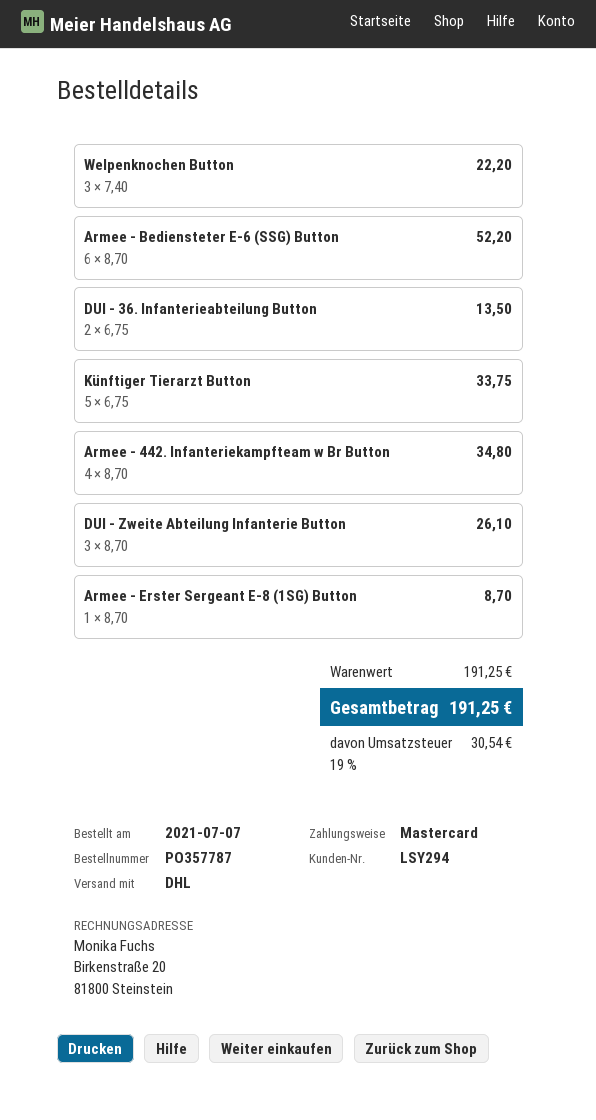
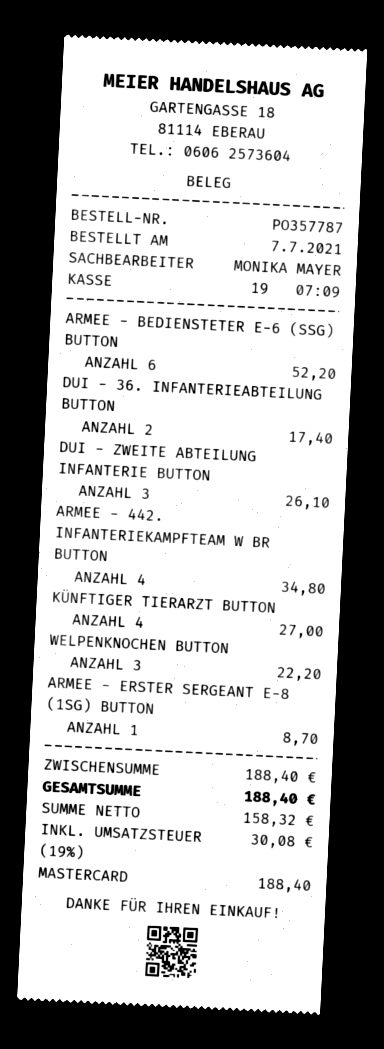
DUI - 36. Infanterieabteilung Button: 2 for 13.50 -> 2 for 17.40
Künftiger Tierarzt Button: 5 for 33.75 -> 4 for 27.00
subtotal: 191.25 -> 188.40
tax: 19% = 30.54 -> 19% = 30.08
total: 191.25 -> 188.40

